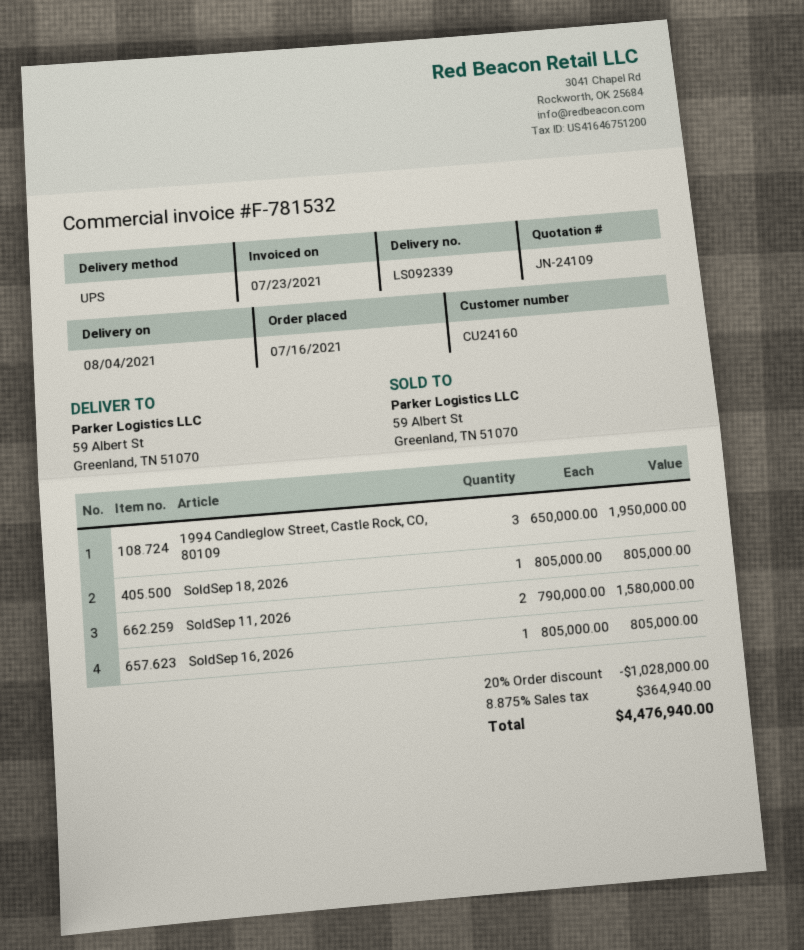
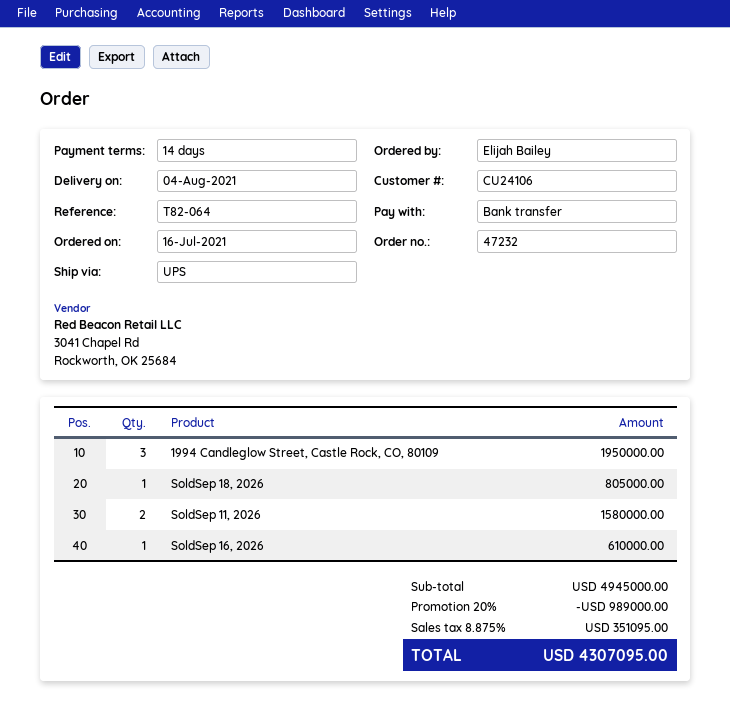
customer number: CU24160 -> CU24106
SoldSep 16, 2026: 1 for 805000.00 -> 1 for 610000.00
discount: 20% = 1028000.00 -> 20% = 989000.00
tax: 8.875% = 364940.00 -> 8.875% = 351095.00
total: 4476940.00 -> 4307095.00

